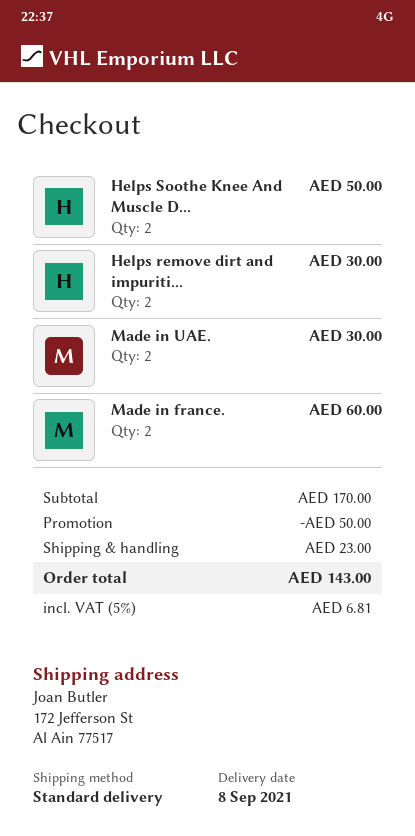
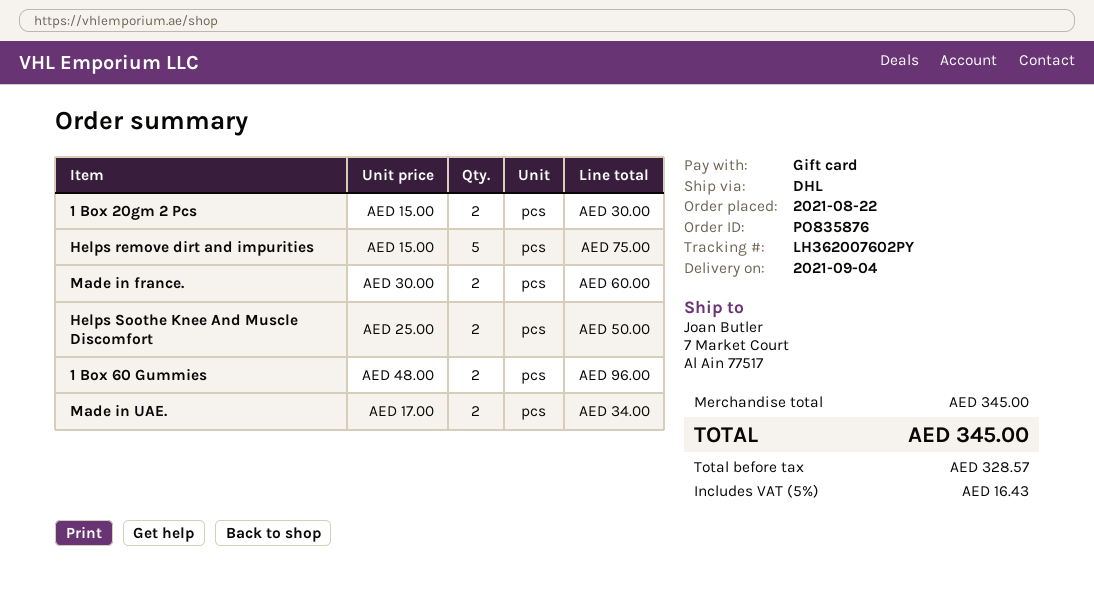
delivery date: 2021-09-08 -> 2021-09-04
shipping method: standard -> DHL
ship to: 172 Jefferson St, Al Ain 77517 -> 7 Market Court, Al Ain 77517
Helps remove dirt and impuriti...: 2 for 30.00 -> 5 for 75.00
Made in UAE.: 2 for 30.00 -> 2 for 34.00
1 Box 20gm 2 Pcs: none -> 2 for 30.00
1 Box 60 Gummies: none -> 2 for 96.00
subtotal: 170.00 -> 345.00
discount: 50.00 -> none
shipping: 23.00 -> none
tax: 5% = 6.81 -> 5% = 16.43
total: 143.00 -> 345.00

